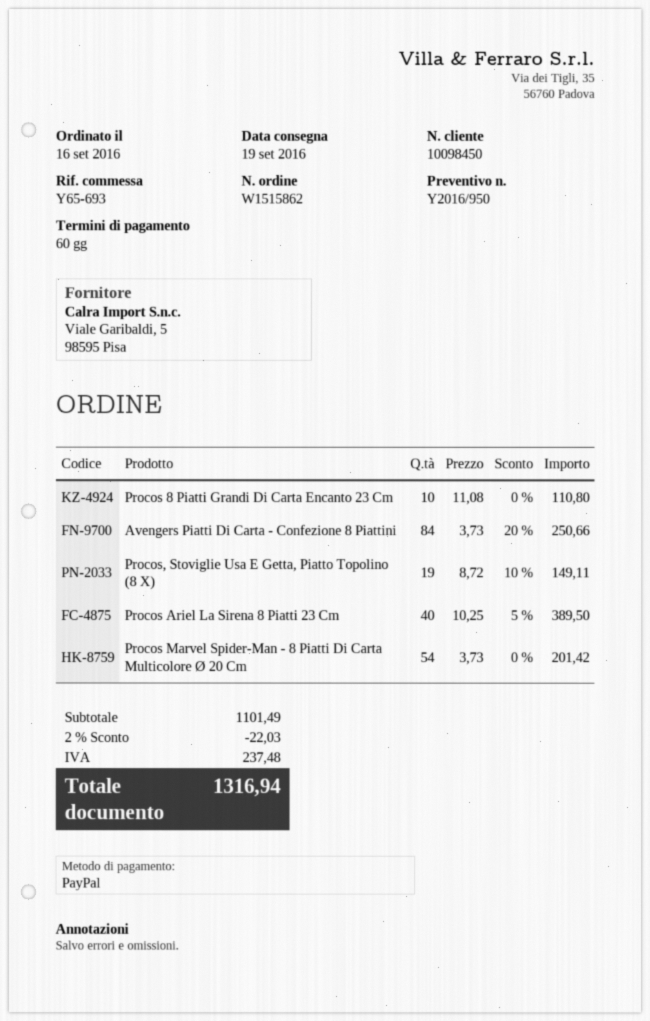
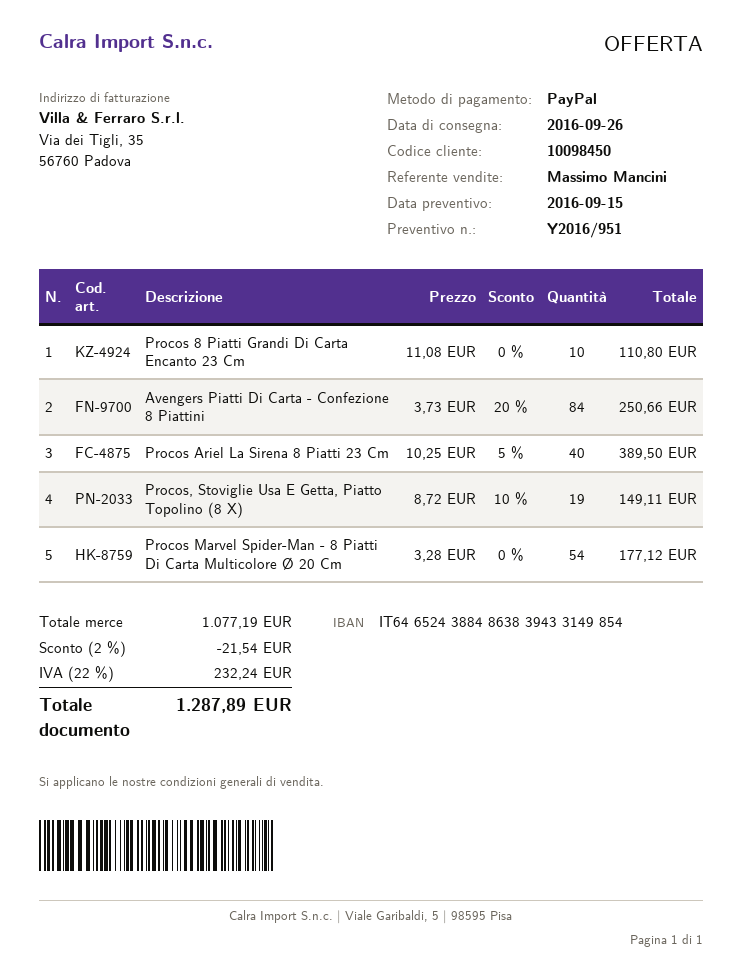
quote number: Y2016/950 -> Y2016/951
delivery date: 2016-09-19 -> 2016-09-26
Procos Marvel Spider-Man - 8 Piatti Di Carta Multicolore Ø 20 Cm: 54 x 3.73 = 201.42 -> 54 x 3.28 = 177.12
subtotal: 1101.49 -> 1077.19
discount: 2% = 22.03 -> 2% = 21.54
tax: 237.48 -> 232.24
total: 1316.94 -> 1287.89

